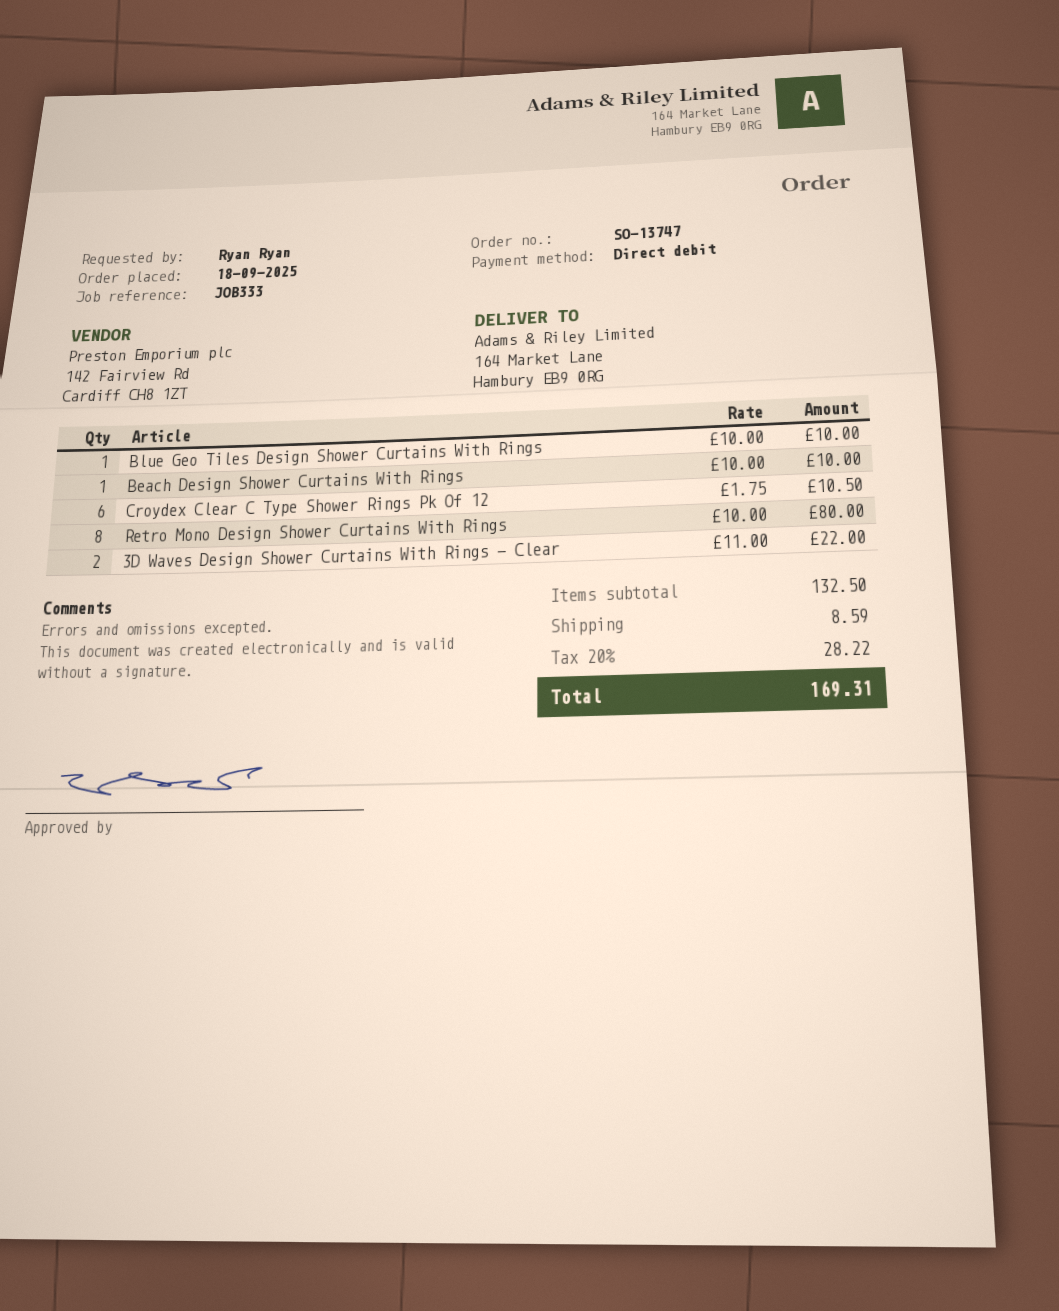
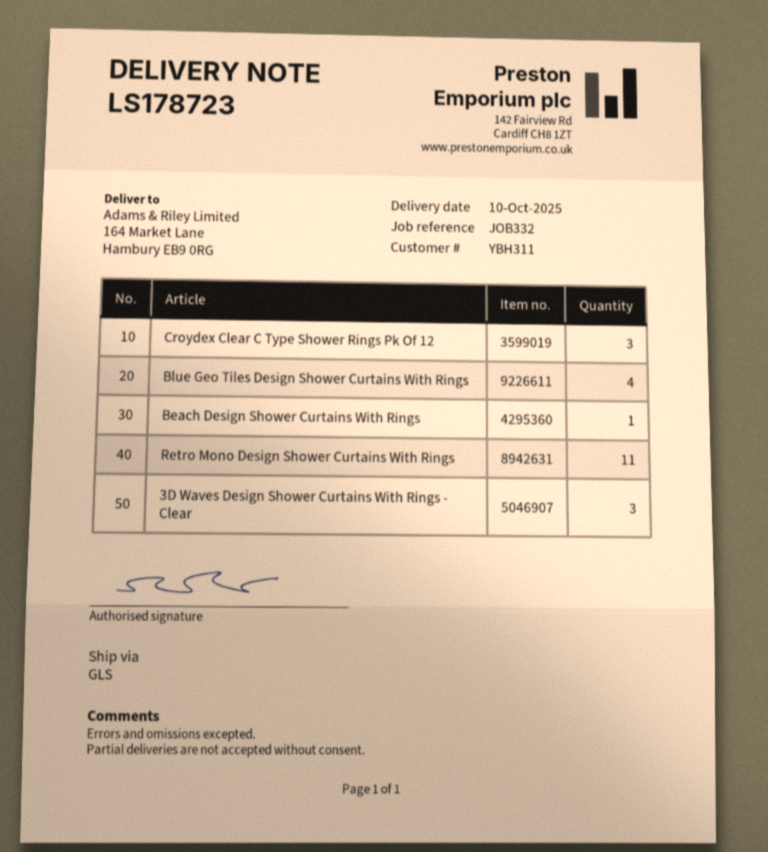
reference: JOB333 -> JOB332
Blue Geo Tiles Design Shower Curtains With Rings: 1 -> 4
Croydex Clear C Type Shower Rings Pk Of 12: 6 -> 3
Retro Mono Design Shower Curtains With Rings: 8 -> 11
3D Waves Design Shower Curtains With Rings - Clear: 2 -> 3

